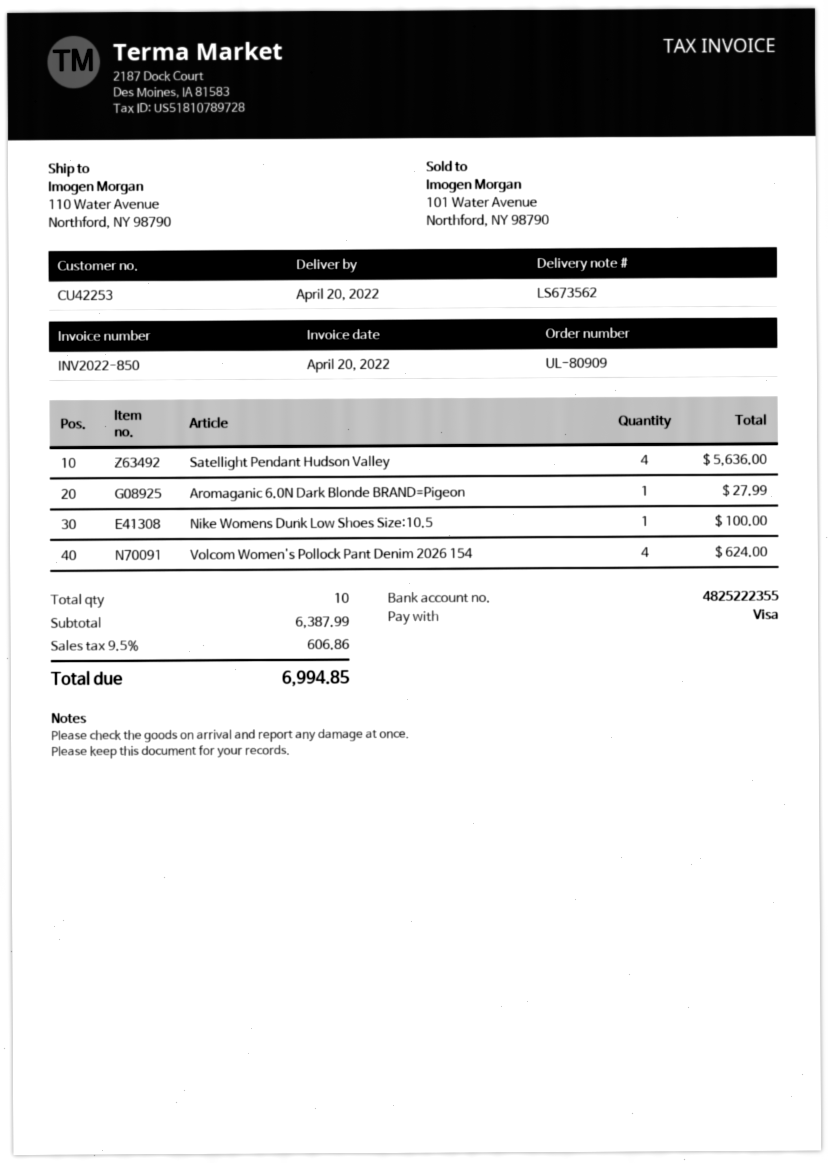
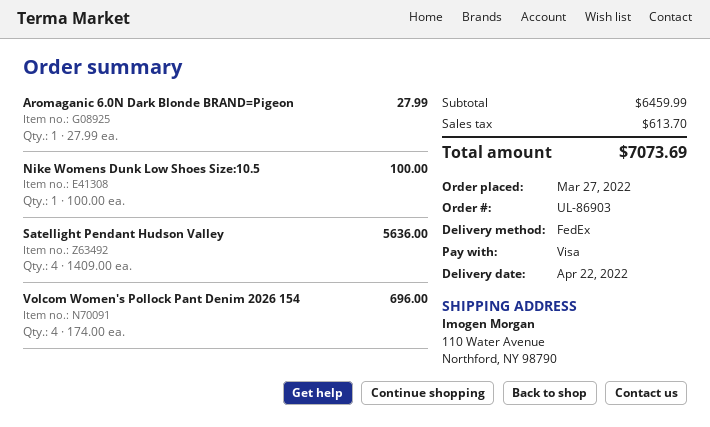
order number: UL-80909 -> UL-86903
delivery date: 2022-04-20 -> 2022-04-22
Volcom Women's Pollock Pant Denim 2026 154: 4 for 624.00 -> 4 for 696.00
subtotal: 6387.99 -> 6459.99
tax: 606.86 -> 613.70
total: 6994.85 -> 7073.69

